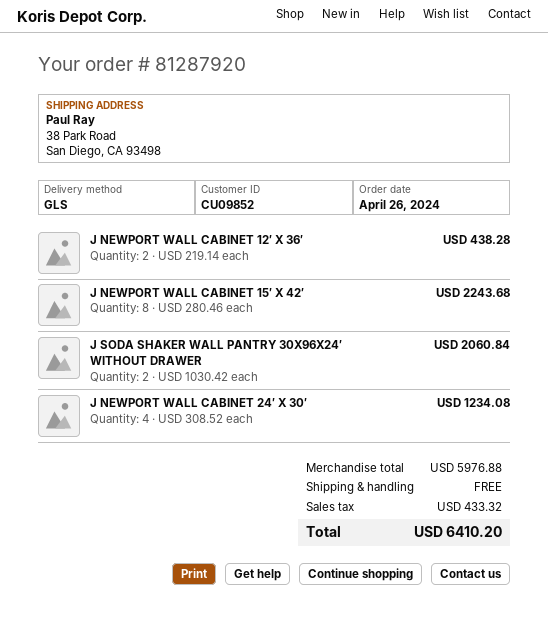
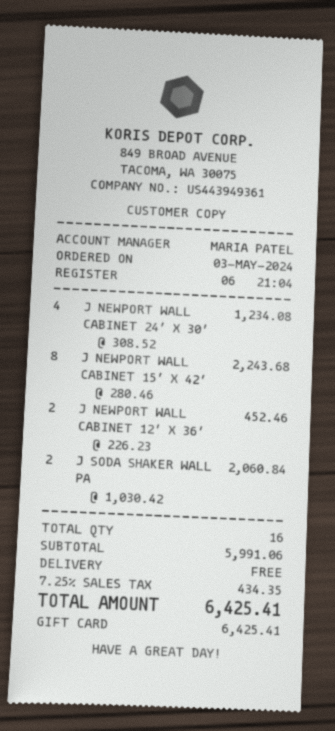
order date: 2024-04-26 -> 2024-05-03
J NEWPORT WALL CABINET 12′ X 36′: 2 x 219.14 = 438.28 -> 2 x 226.23 = 452.46
subtotal: 5976.88 -> 5991.06
tax: 433.32 -> 434.35
total: 6410.20 -> 6425.41

